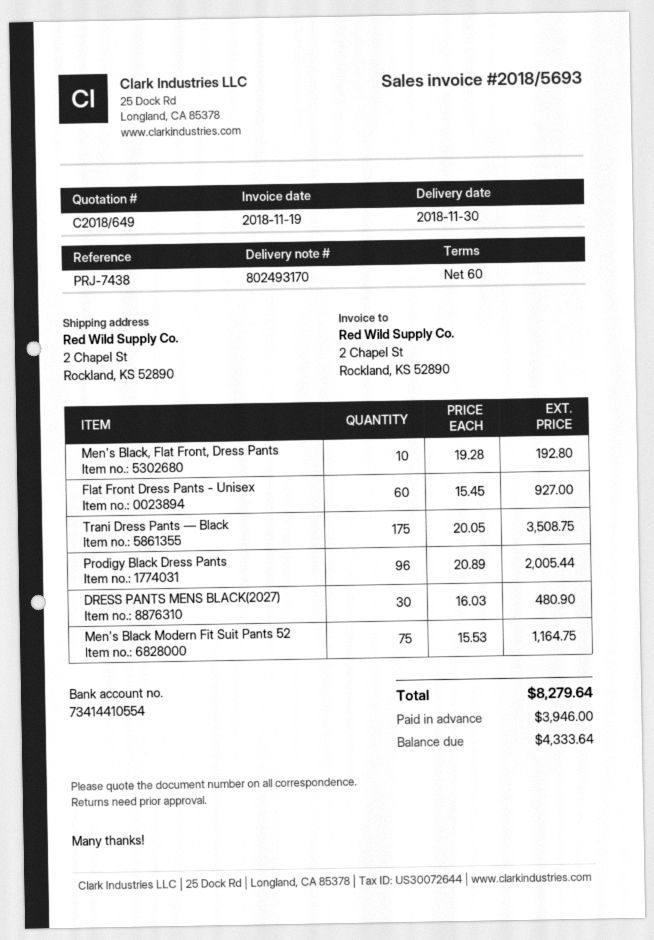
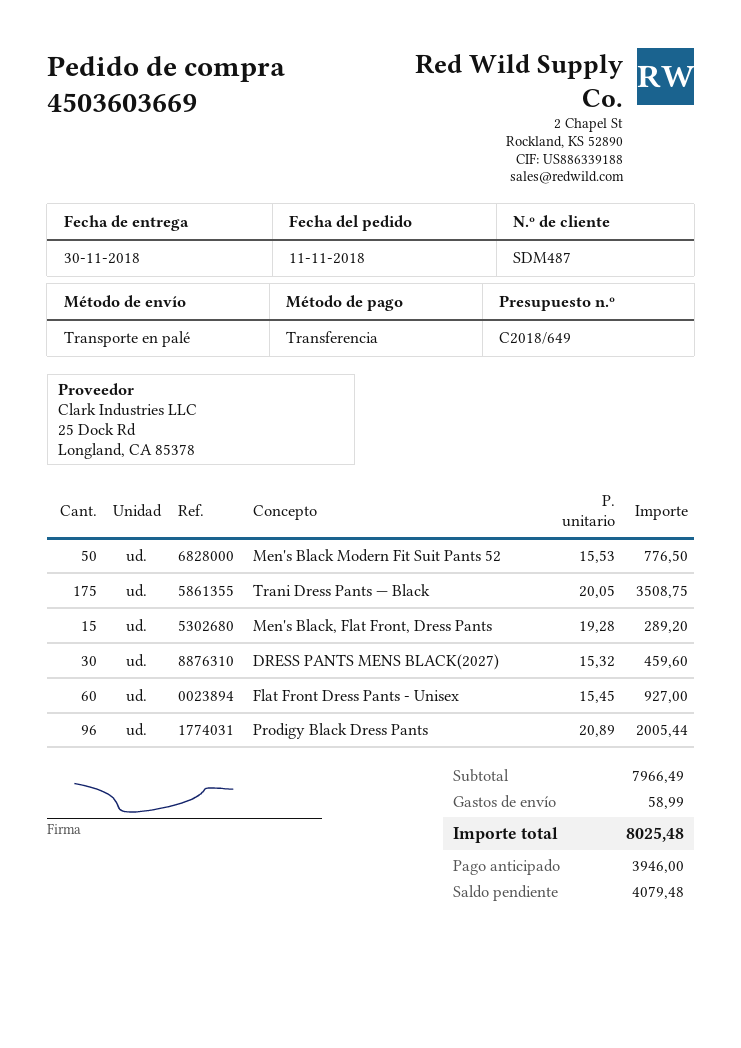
Men's Black, Flat Front, Dress Pants: 10 x 19.28 = 192.80 -> 15 x 19.28 = 289.20
DRESS PANTS MENS BLACK(2027): 30 x 16.03 = 480.90 -> 30 x 15.32 = 459.60
Men's Black Modern Fit Suit Pants 52: 75 x 15.53 = 1164.75 -> 50 x 15.53 = 776.50
shipping: none -> 58.99
total: 8279.64 -> 8025.48
balance: 4333.64 -> 4079.48

